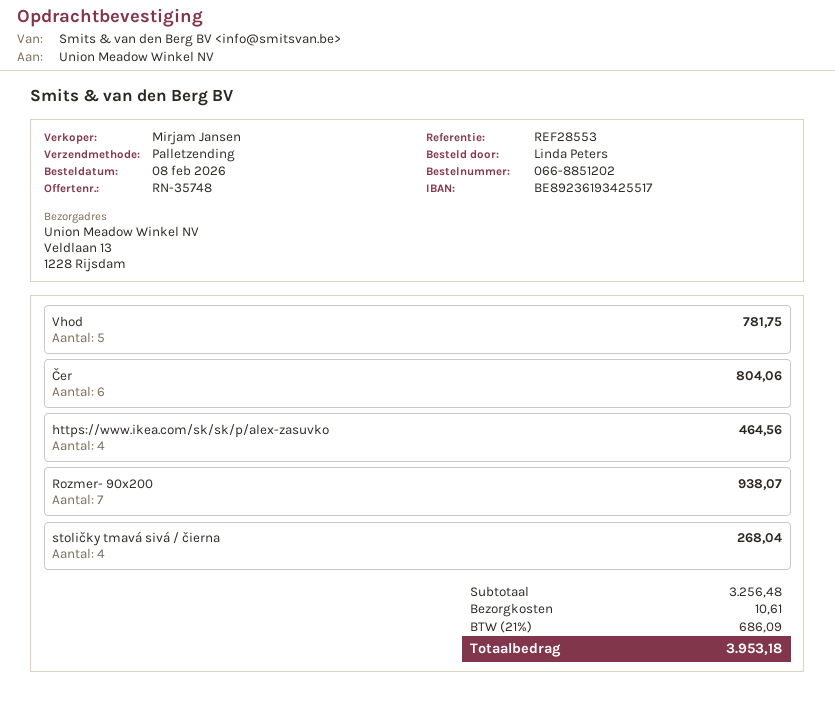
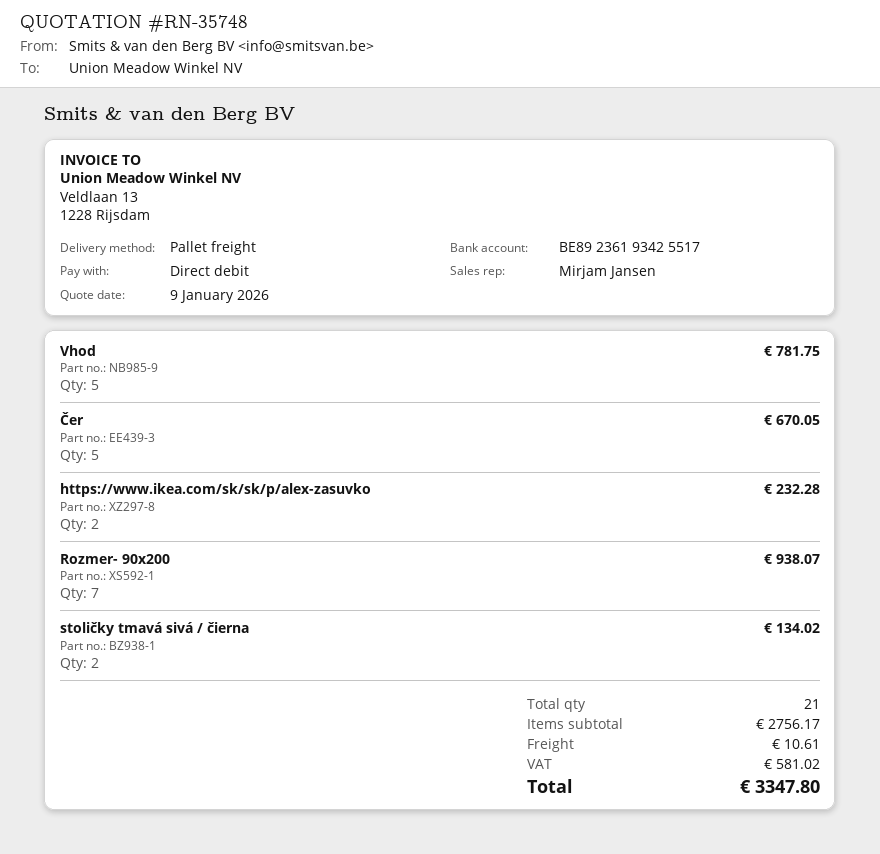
Čer: 6 for 804.06 -> 5 for 670.05
https://www.ikea.com/sk/sk/p/alex-zasuvko: 4 for 464.56 -> 2 for 232.28
stoličky tmavá sivá / čierna: 4 for 268.04 -> 2 for 134.02
subtotal: 3256.48 -> 2756.17
tax: 686.09 -> 581.02
total: 3953.18 -> 3347.80

